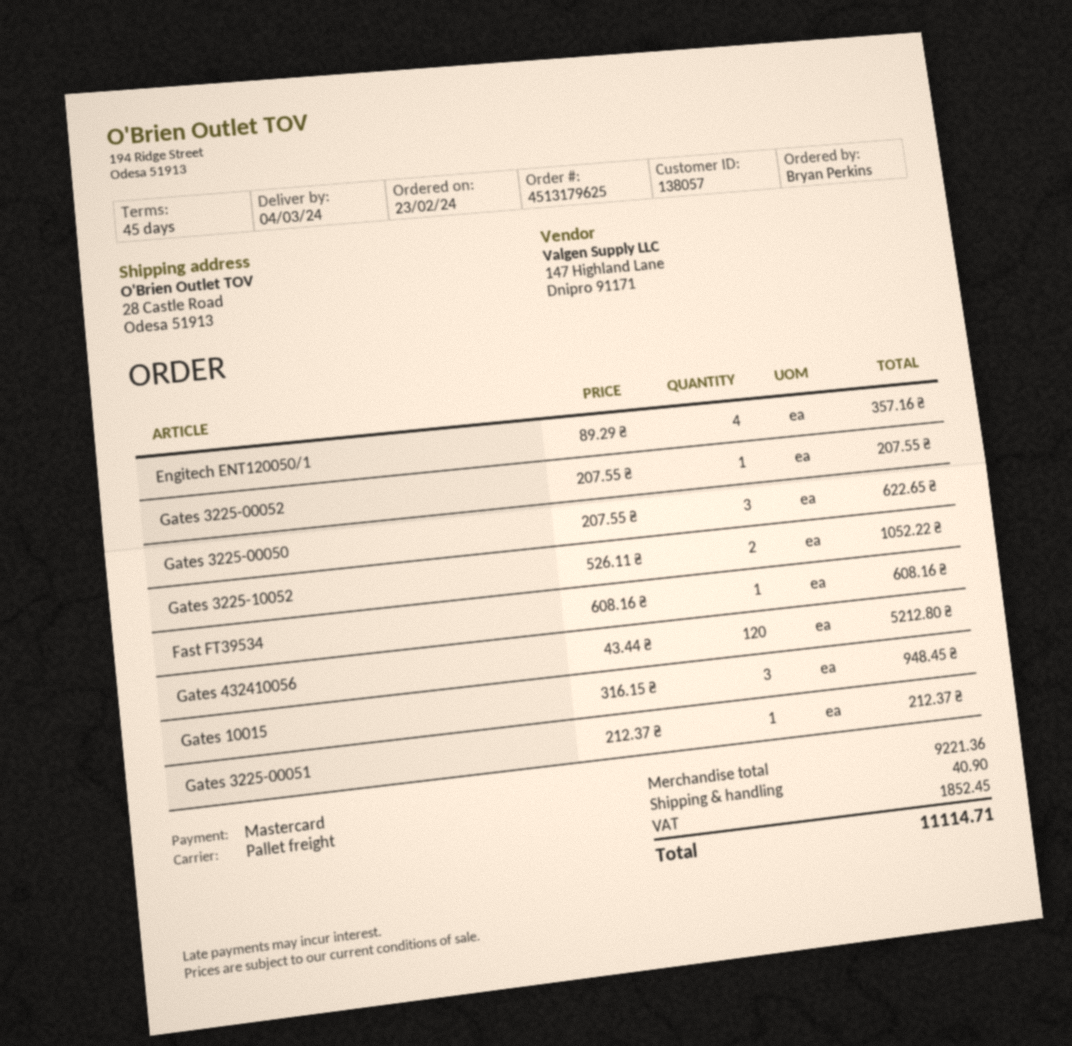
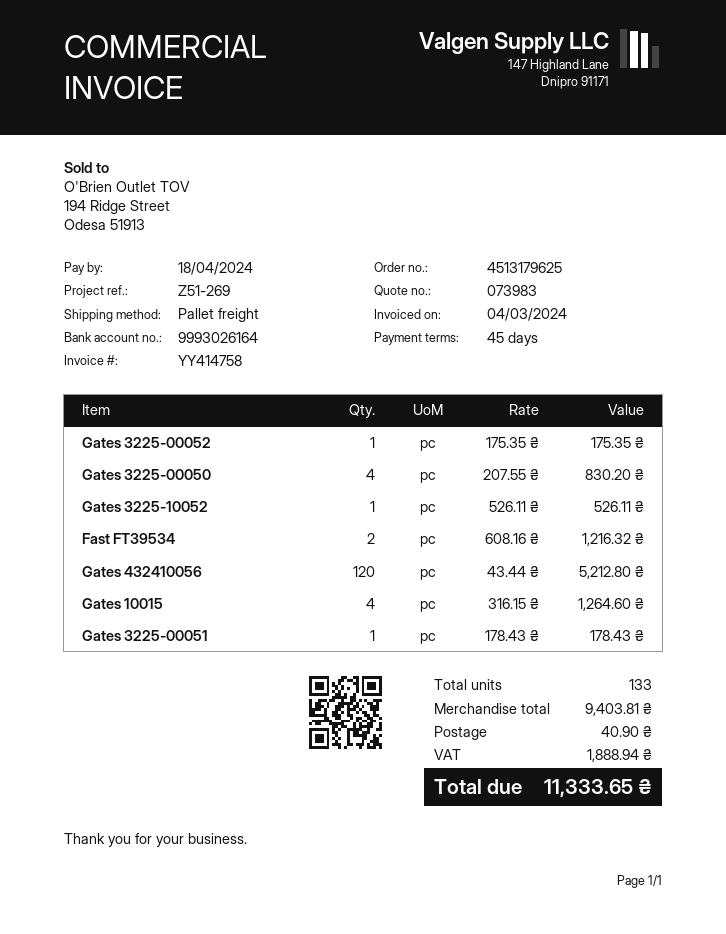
Engitech ENT120050/1: 4 x 89.29 = 357.16 -> none
Gates 3225-00052: 1 x 207.55 = 207.55 -> 1 x 175.35 = 175.35
Gates 3225-00050: 3 x 207.55 = 622.65 -> 4 x 207.55 = 830.20
Gates 3225-10052: 2 x 526.11 = 1052.22 -> 1 x 526.11 = 526.11
Fast FT39534: 1 x 608.16 = 608.16 -> 2 x 608.16 = 1216.32
Gates 10015: 3 x 316.15 = 948.45 -> 4 x 316.15 = 1264.60
Gates 3225-00051: 1 x 212.37 = 212.37 -> 1 x 178.43 = 178.43
subtotal: 9221.36 -> 9403.81
tax: 1852.45 -> 1888.94
total: 11114.71 -> 11333.65

